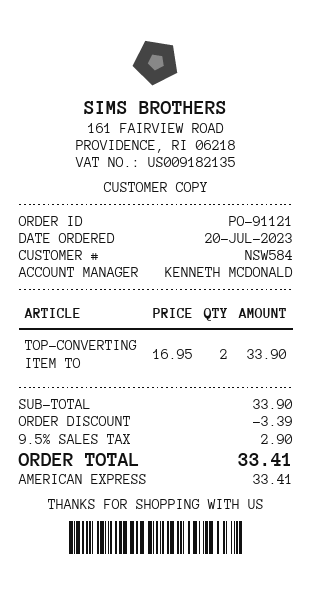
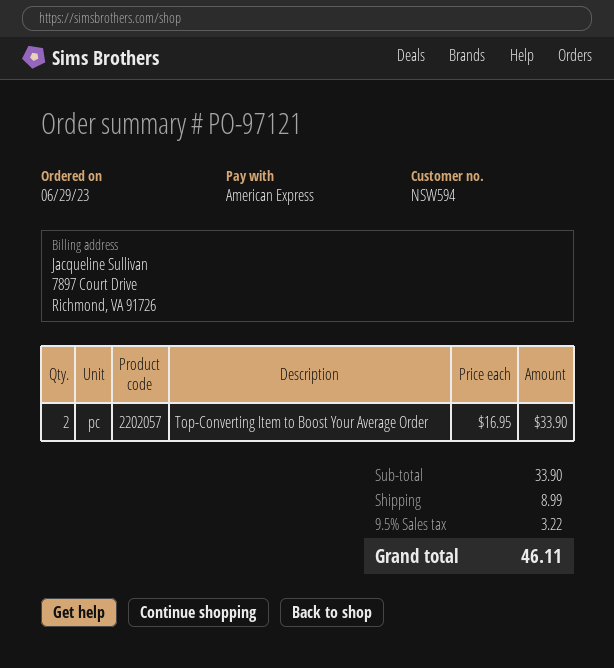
order number: PO-91121 -> PO-97121
order date: 2023-07-20 -> 2023-06-29
customer number: NSW584 -> NSW594
discount: 3.39 -> none
shipping: none -> 8.99
tax: 9.5% = 2.90 -> 9.5% = 3.22
total: 33.41 -> 46.11

